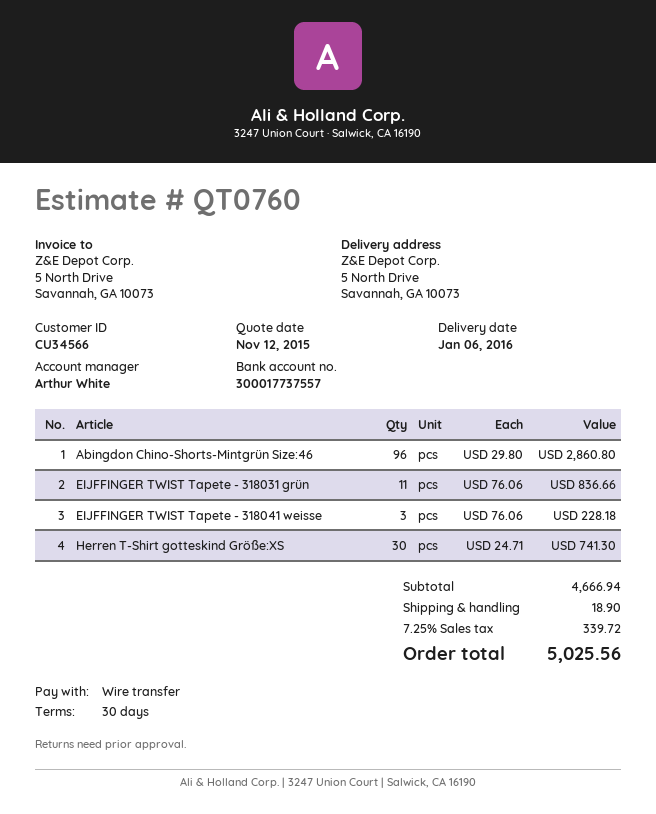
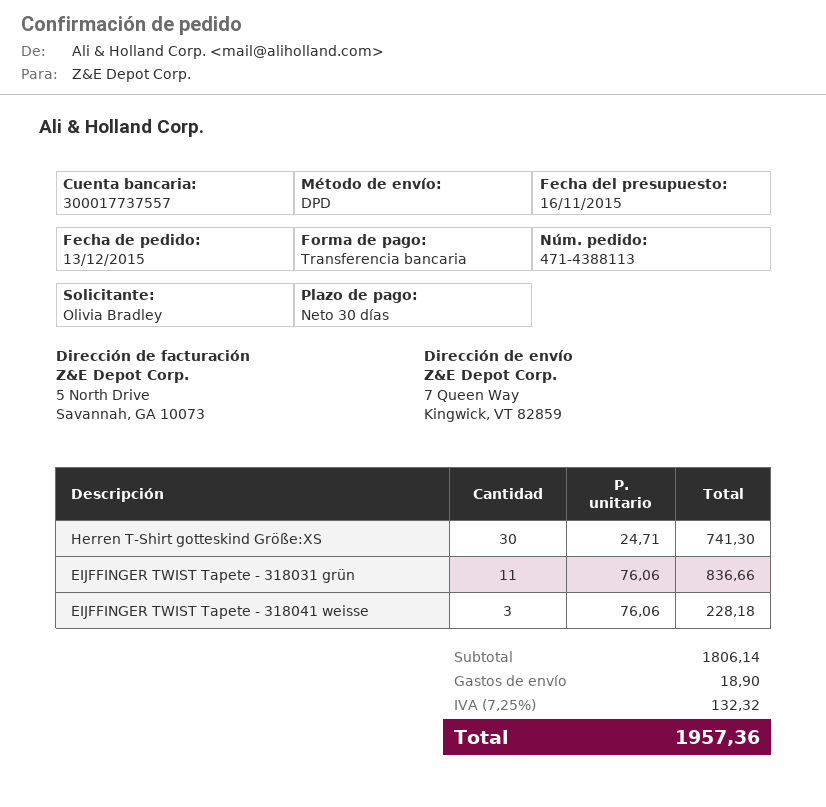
quote date: 2015-11-12 -> 2015-11-16
ship to: 5 North Drive, Savannah, GA 10073 -> 7 Queen Way, Kingwick, VT 82859
Abingdon Chino-Shorts-Mintgrün Size:46: 96 x 29.80 = 2860.80 -> none
subtotal: 4666.94 -> 1806.14
tax: 7.25% = 339.72 -> 7.25% = 132.32
total: 5025.56 -> 1957.36

